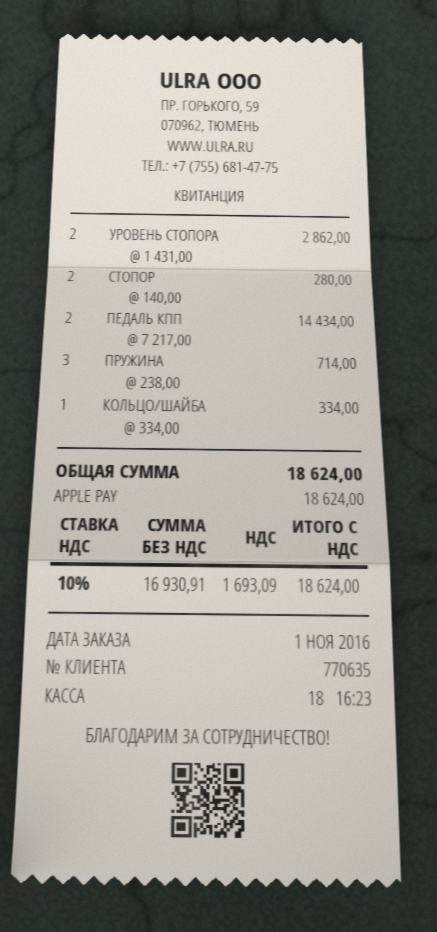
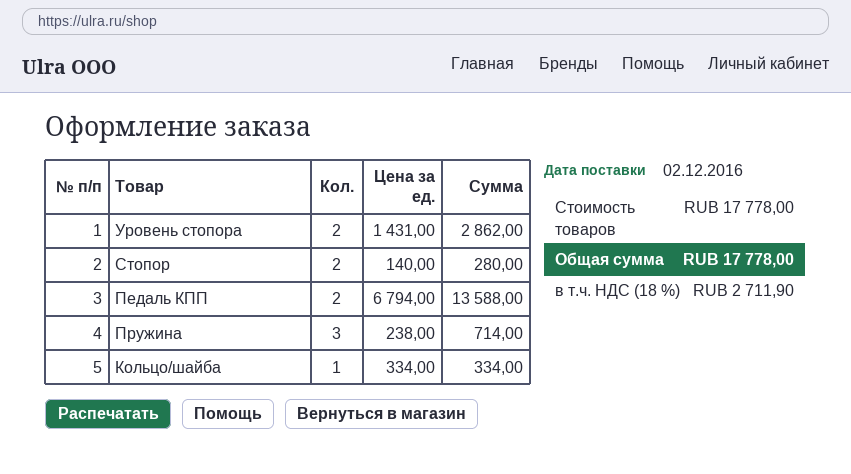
ПЕДАЛЬ КПП: 2 x 7217.00 = 14434.00 -> 2 x 6794.00 = 13588.00
tax: 10% = 1693.09 -> 18% = 2711.90
total: 18624.00 -> 17778.00

